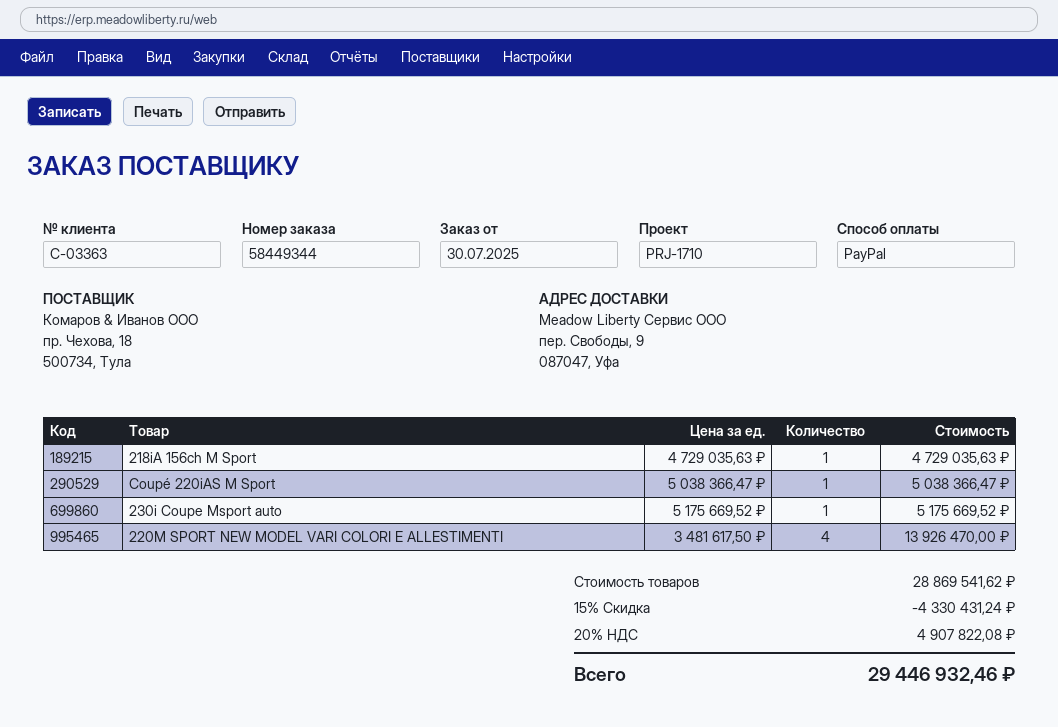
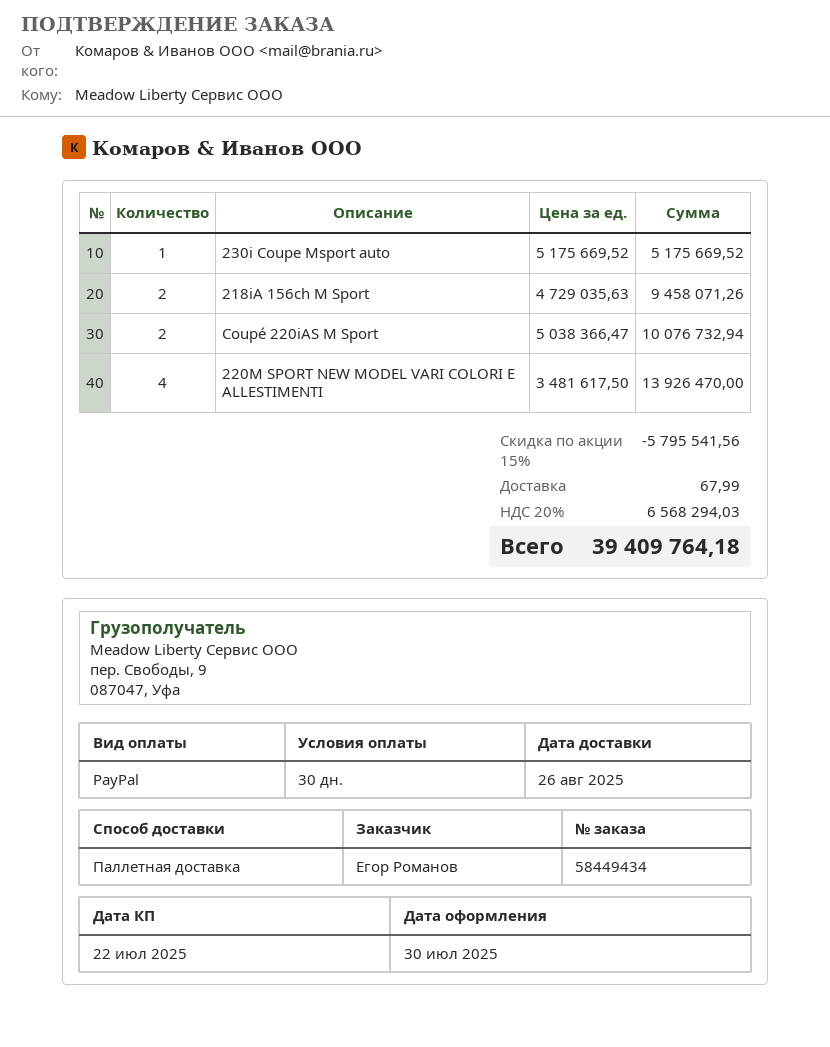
order number: 58449344 -> 58449434
218iA 156ch M Sport: 1 x 4729035.63 = 4729035.63 -> 2 x 4729035.63 = 9458071.26
Coupé 220iAS M Sport: 1 x 5038366.47 = 5038366.47 -> 2 x 5038366.47 = 10076732.94
discount: 15% = 4330431.24 -> 15% = 5795541.56
shipping: none -> 67.99
tax: 20% = 4907822.08 -> 20% = 6568294.03
total: 29446932.46 -> 39409764.18

